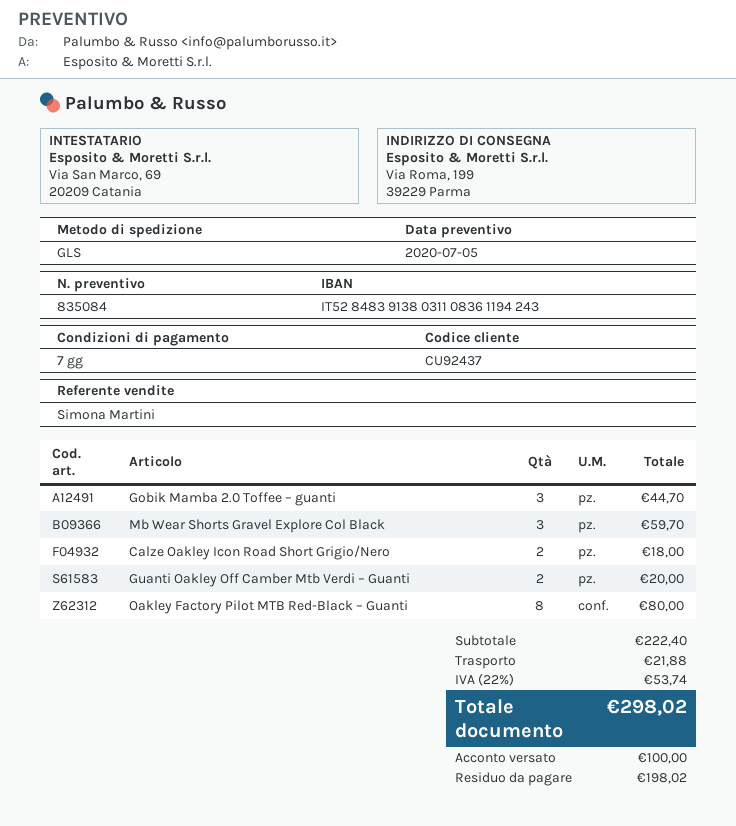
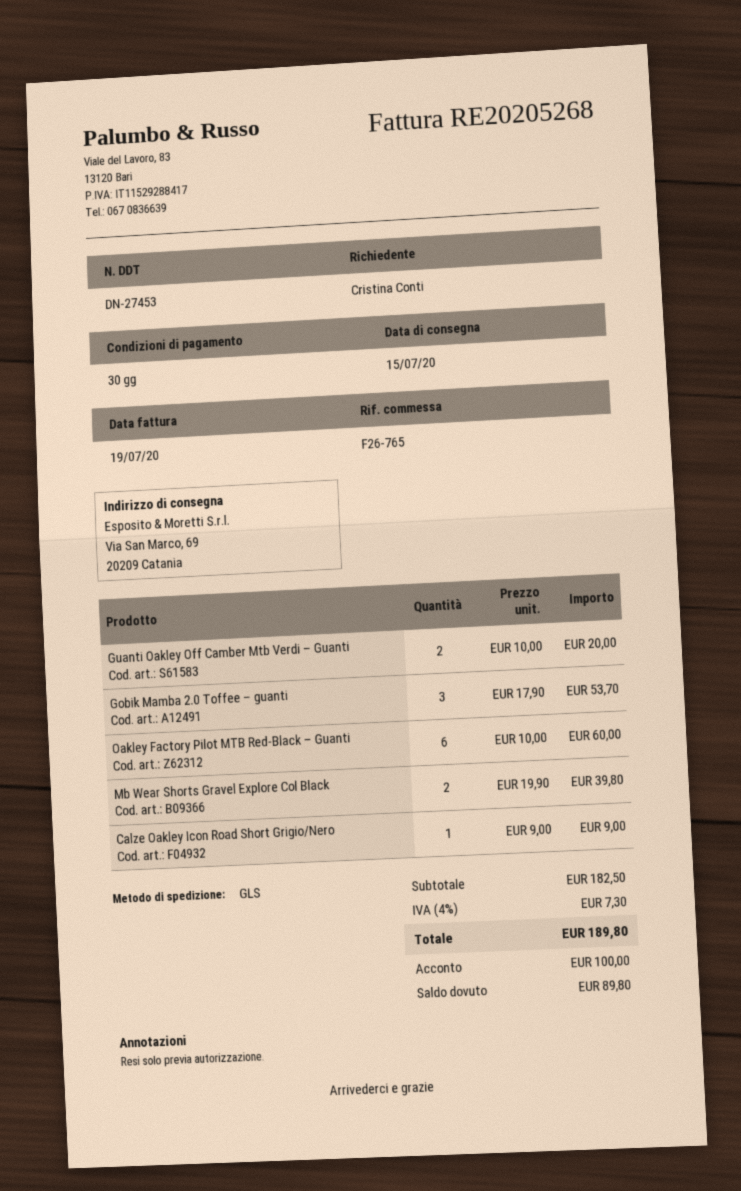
payment terms: 7 days -> 30 days
ship to: Via Roma, 199, 39229 Parma -> Via San Marco, 69, 20209 Catania
Gobik Mamba 2.0 Toffee – guanti: 3 for 44.70 -> 3 for 53.70
Mb Wear Shorts Gravel Explore Col Black: 3 for 59.70 -> 2 for 39.80
Calze Oakley Icon Road Short Grigio/Nero: 2 for 18.00 -> 1 for 9.00
Oakley Factory Pilot MTB Red-Black – Guanti: 8 for 80.00 -> 6 for 60.00
subtotal: 222.40 -> 182.50
shipping: 21.88 -> none
tax: 22% = 53.74 -> 4% = 7.30
total: 298.02 -> 189.80
balance: 198.02 -> 89.80

